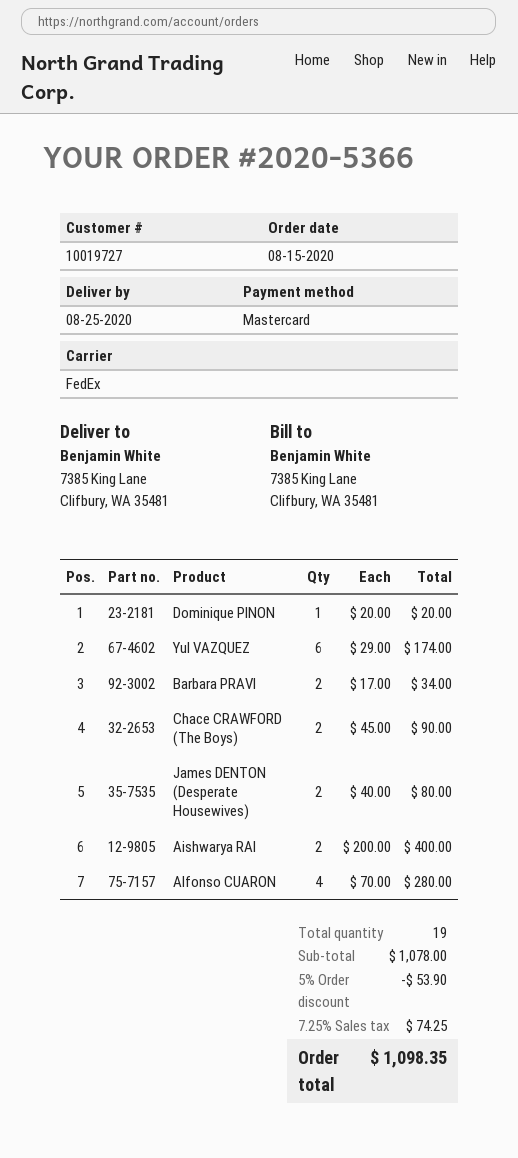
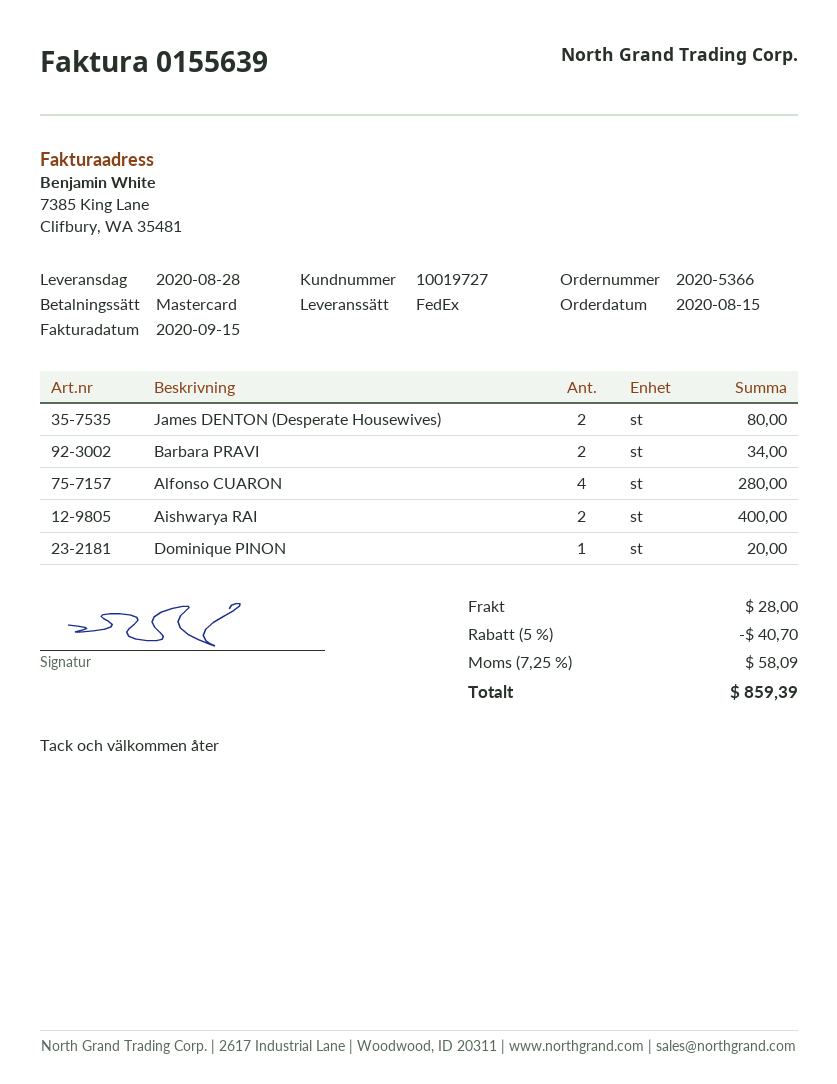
delivery date: 2020-08-25 -> 2020-08-28
Yul VAZQUEZ: 6 for 174.00 -> none
Chace CRAWFORD (The Boys): 2 for 90.00 -> none
discount: 5% = 53.90 -> 5% = 40.70
shipping: none -> 28.00
tax: 7.25% = 74.25 -> 7.25% = 58.09
total: 1098.35 -> 859.39

